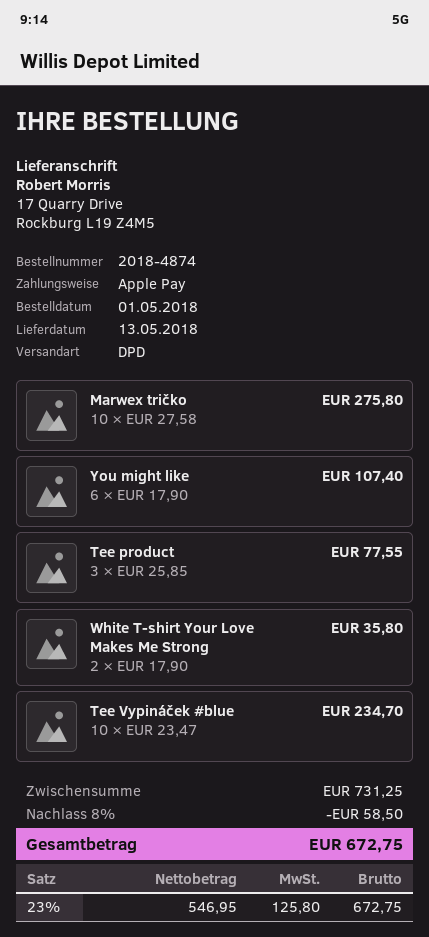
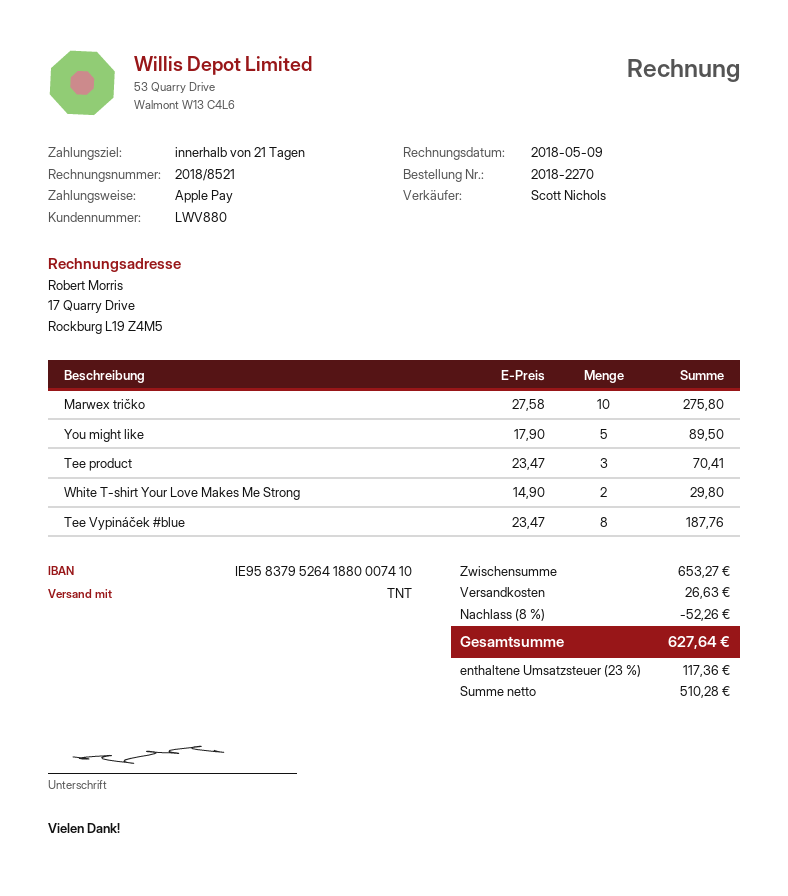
order number: 2018-4874 -> 2018-2270
shipping method: DPD -> TNT
You might like: 6 x 17.90 = 107.40 -> 5 x 17.90 = 89.50
Tee product: 3 x 25.85 = 77.55 -> 3 x 23.47 = 70.41
White T-shirt Your Love Makes Me Strong: 2 x 17.90 = 35.80 -> 2 x 14.90 = 29.80
Tee Vypináček #blue: 10 x 23.47 = 234.70 -> 8 x 23.47 = 187.76
subtotal: 731.25 -> 653.27
discount: 8% = 58.50 -> 8% = 52.26
shipping: none -> 26.63
net: 546.95 -> 510.28
tax: 23% = 125.80 -> 23% = 117.36
total: 672.75 -> 627.64

